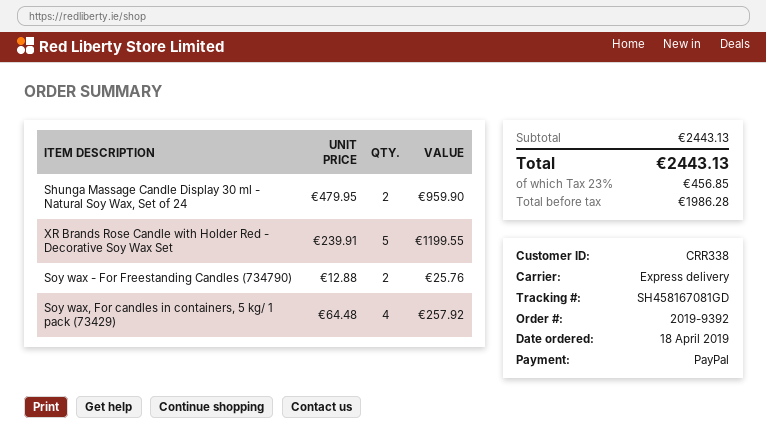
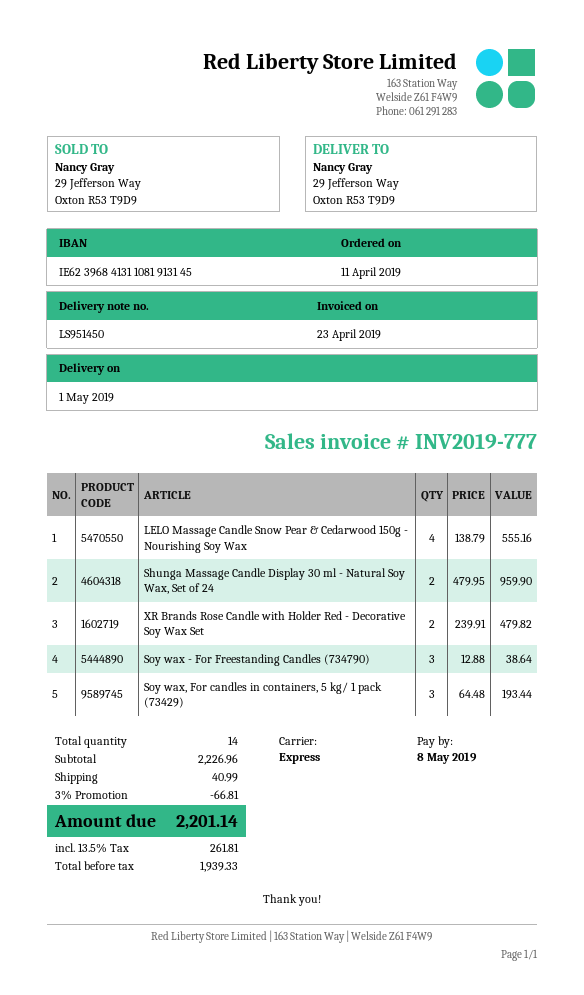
order date: 2019-04-18 -> 2019-04-11
XR Brands Rose Candle with Holder Red - Decorative Soy Wax Set: 5 x 239.91 = 1199.55 -> 2 x 239.91 = 479.82
Soy wax - For Freestanding Candles (734790): 2 x 12.88 = 25.76 -> 3 x 12.88 = 38.64
Soy wax, For candles in containers, 5 kg/ 1 pack (73429): 4 x 64.48 = 257.92 -> 3 x 64.48 = 193.44
LELO Massage Candle Snow Pear & Cedarwood 150g - Nourishing Soy Wax: none -> 4 x 138.79 = 555.16
subtotal: 2443.13 -> 2226.96
discount: none -> 3% = 66.81
shipping: none -> 40.99
net: 1986.28 -> 1939.33
tax: 23% = 456.85 -> 13.5% = 261.81
total: 2443.13 -> 2201.14

